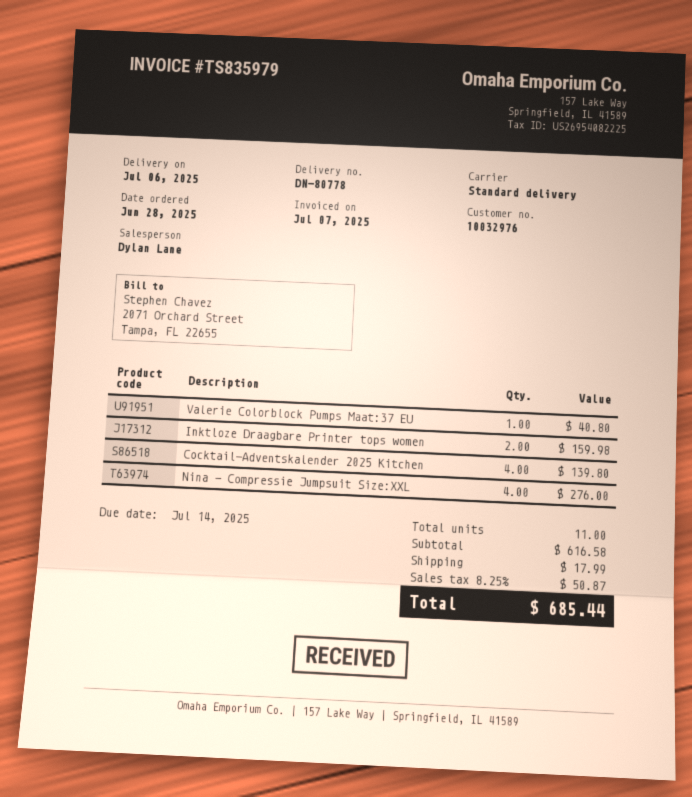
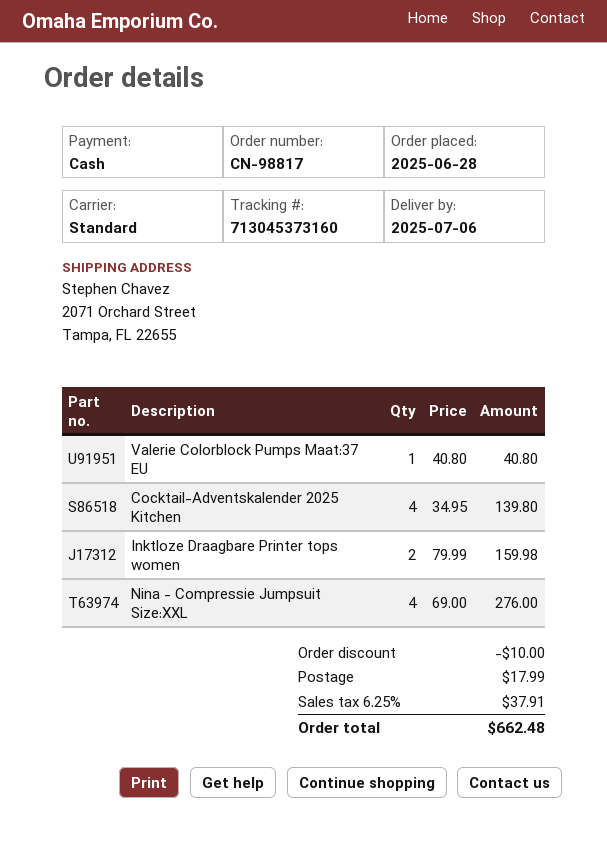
discount: none -> 10.00
tax: 8.25% = 50.87 -> 6.25% = 37.91
total: 685.44 -> 662.48

